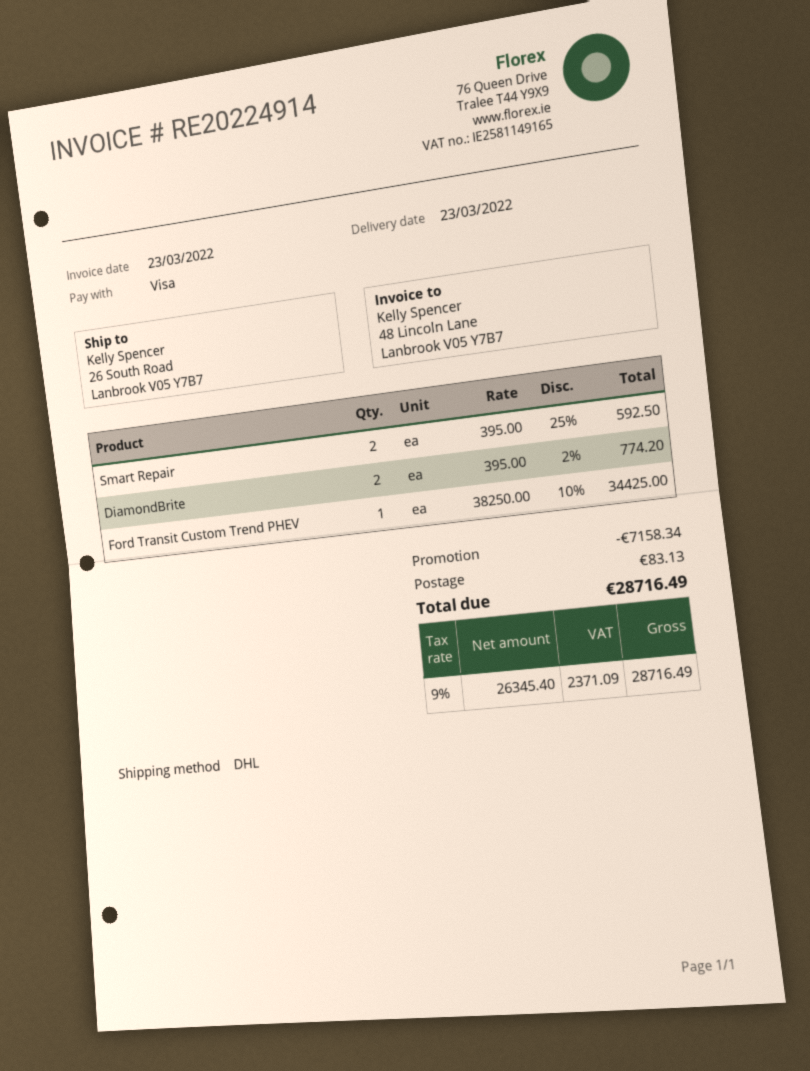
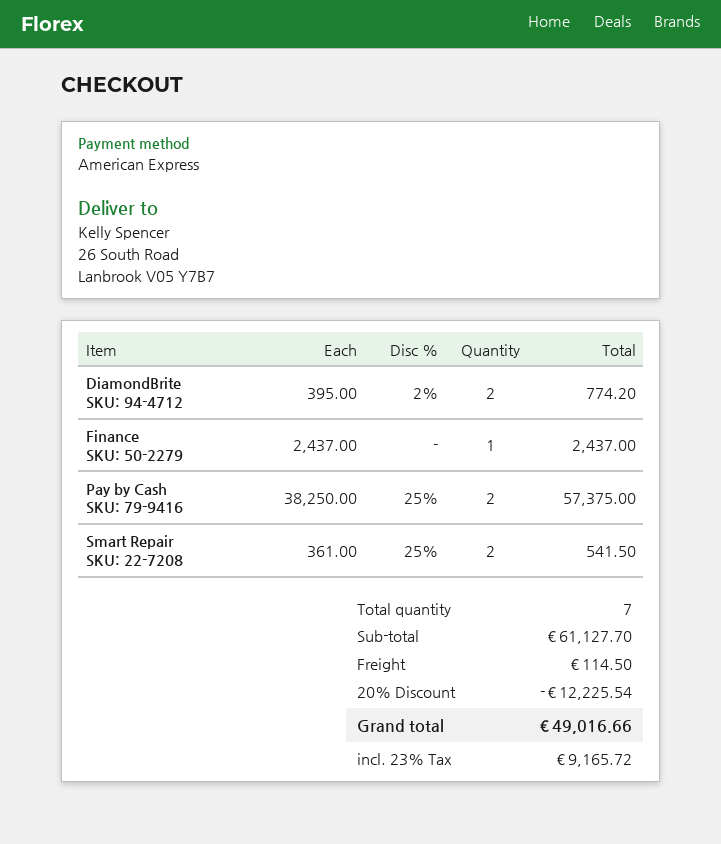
payment method: Visa -> American Express
Smart Repair: 2 x 395.00 - 25% = 592.50 -> 2 x 361.00 - 25% = 541.50
Ford Transit Custom Trend PHEV: 1 x 38250.00 - 10% = 34425.00 -> none
Finance: none -> 1 x 2437.00 = 2437.00
Pay by Cash: none -> 2 x 38250.00 - 25% = 57375.00
discount: 7158.34 -> 12225.54
shipping: 83.13 -> 114.50
tax: 9% = 2371.09 -> 23% = 9165.72
total: 28716.49 -> 49016.66

